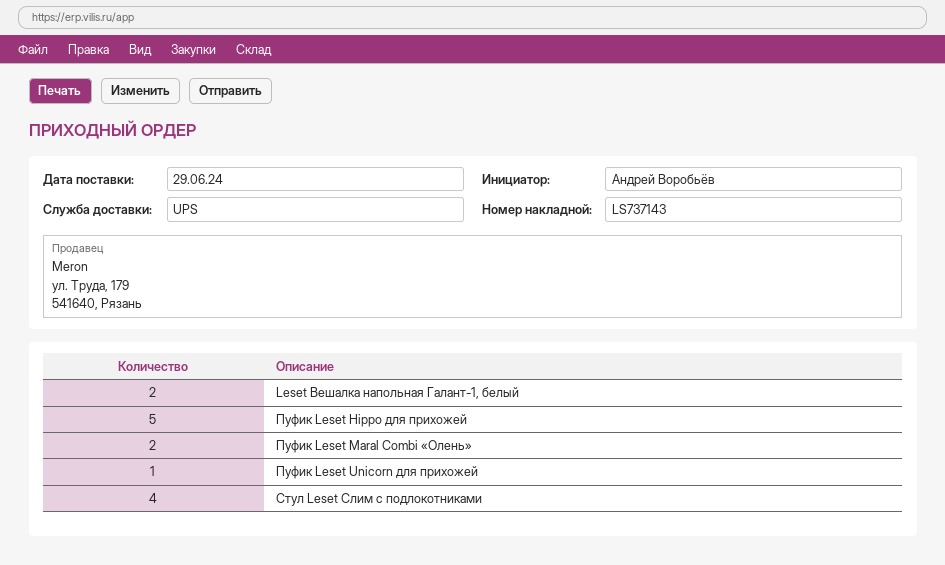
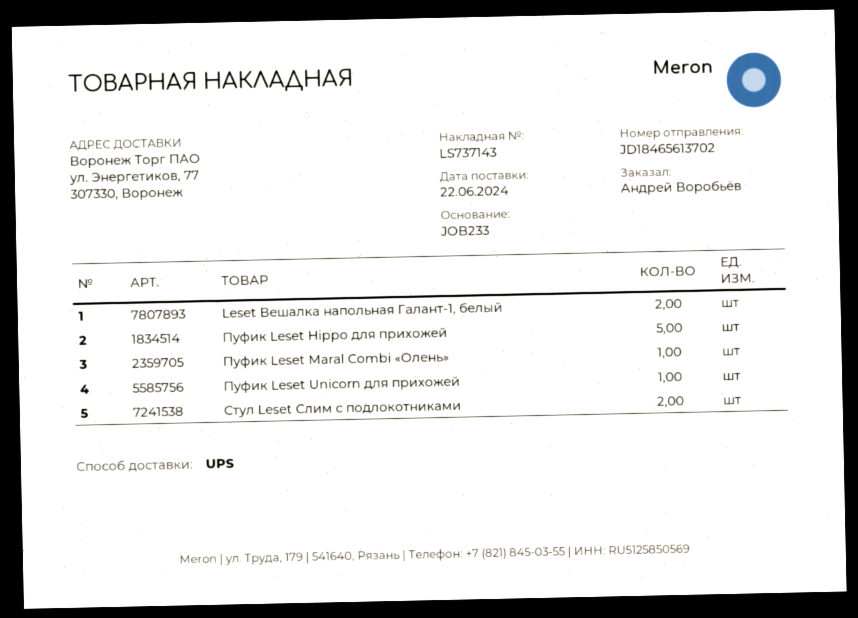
delivery date: 2024-06-29 -> 2024-06-22
Пуфик Leset Maral Combi «Олень»: 2 -> 1
Стул Leset Слим с подлокотниками: 4 -> 2

